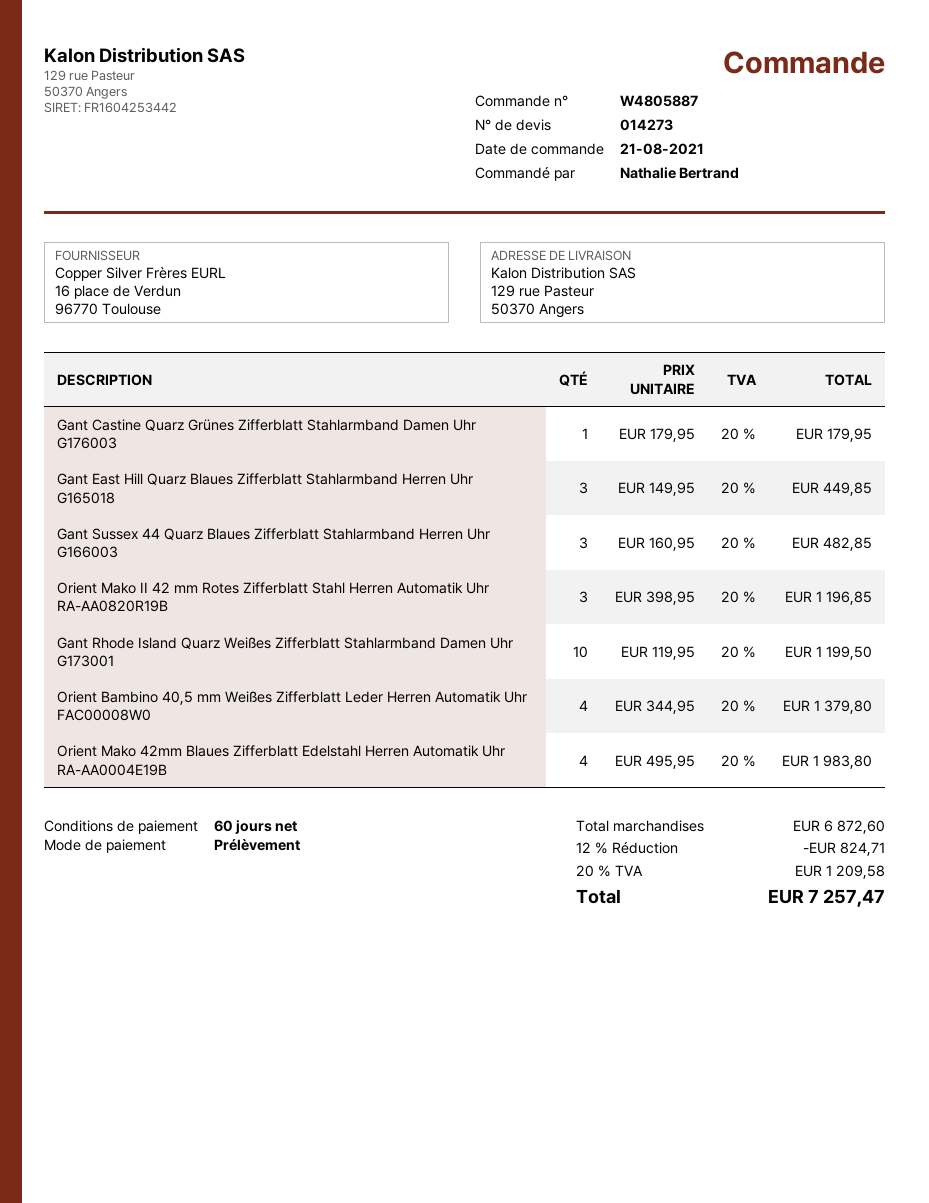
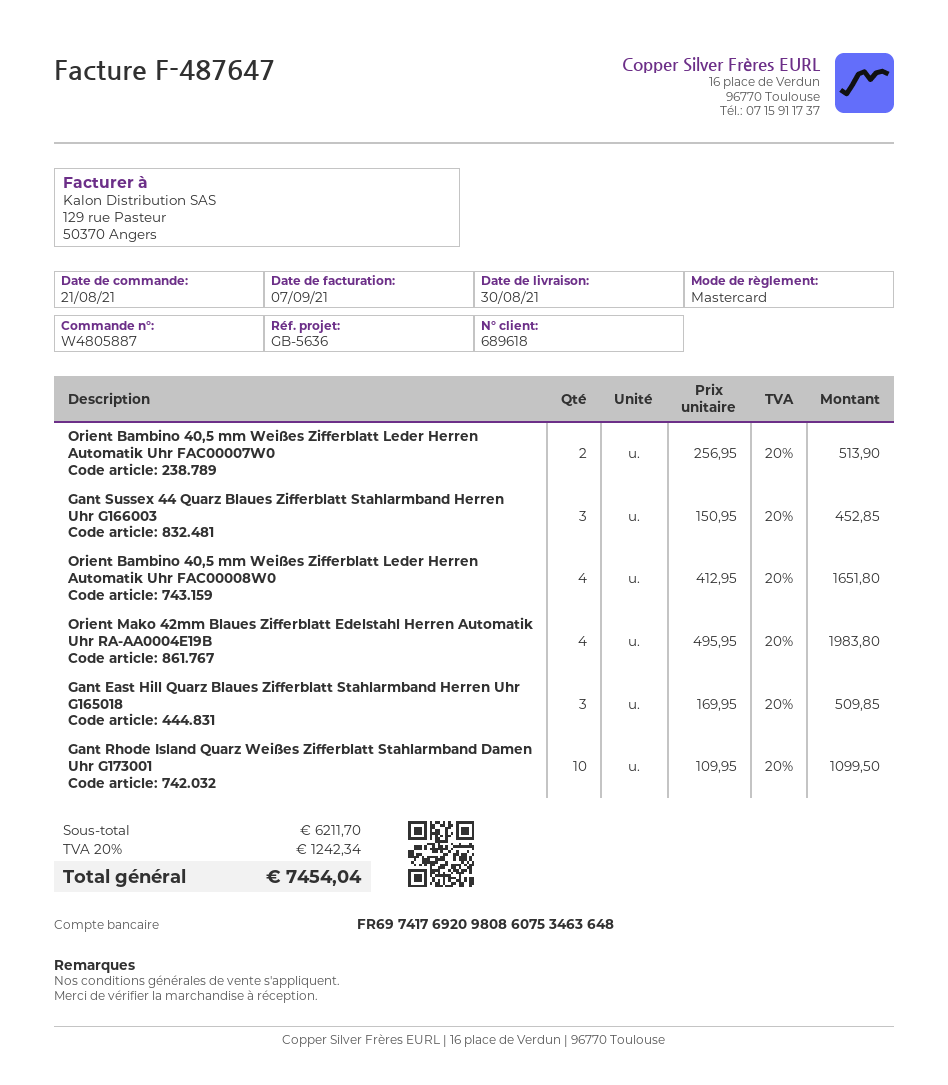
payment method: direct debit -> Mastercard
Gant Castine Quarz Grünes Zifferblatt Stahlarmband Damen Uhr G176003: 1 x 179.95 = 179.95 -> none
Gant East Hill Quarz Blaues Zifferblatt Stahlarmband Herren Uhr G165018: 3 x 149.95 = 449.85 -> 3 x 169.95 = 509.85
Gant Sussex 44 Quarz Blaues Zifferblatt Stahlarmband Herren Uhr G166003: 3 x 160.95 = 482.85 -> 3 x 150.95 = 452.85
Orient Mako II 42 mm Rotes Zifferblatt Stahl Herren Automatik Uhr RA-AA0820R19B: 3 x 398.95 = 1196.85 -> none
Gant Rhode Island Quarz Weißes Zifferblatt Stahlarmband Damen Uhr G173001: 10 x 119.95 = 1199.50 -> 10 x 109.95 = 1099.50
Orient Bambino 40,5 mm Weißes Zifferblatt Leder Herren Automatik Uhr FAC00008W0: 4 x 344.95 = 1379.80 -> 4 x 412.95 = 1651.80
Orient Bambino 40,5 mm Weißes Zifferblatt Leder Herren Automatik Uhr FAC00007W0: none -> 2 x 256.95 = 513.90
subtotal: 6872.60 -> 6211.70
discount: 12% = 824.71 -> none
tax: 20% = 1209.58 -> 20% = 1242.34
total: 7257.47 -> 7454.04

